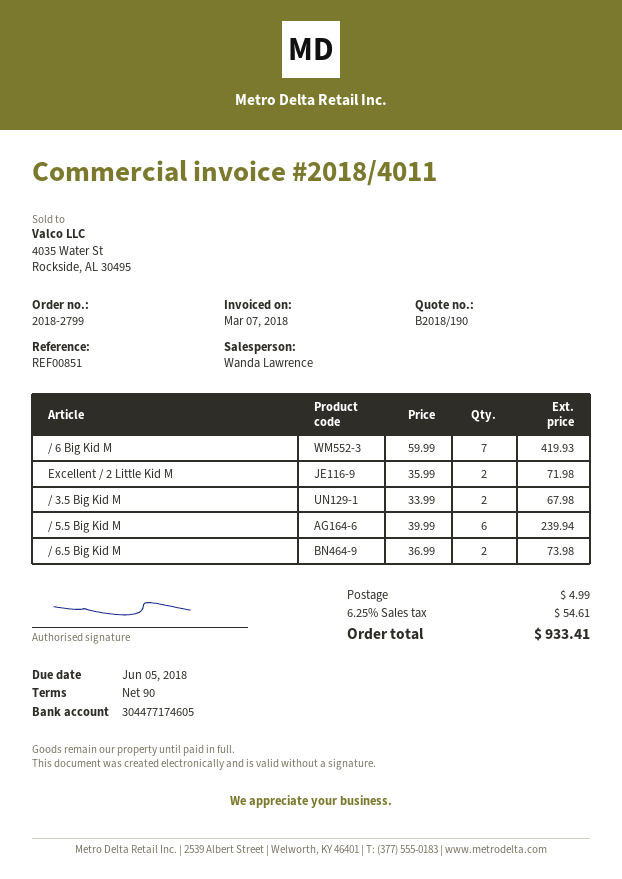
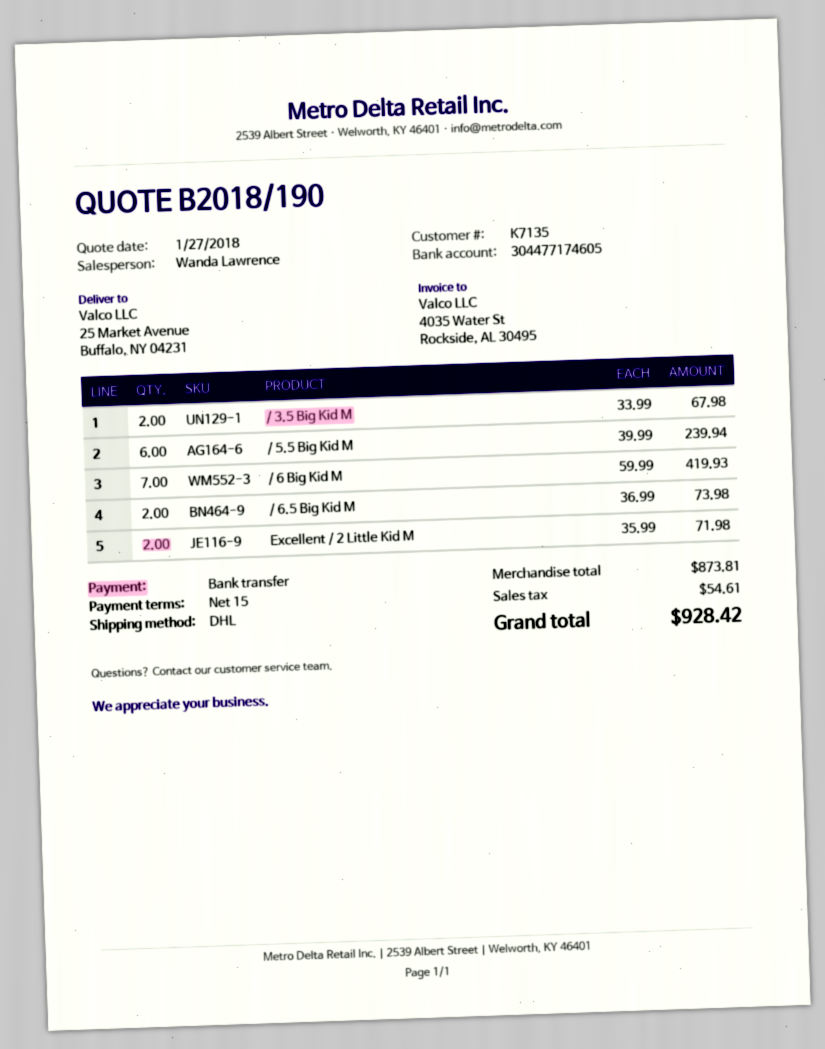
payment terms: 90 days -> 15 days
shipping: 4.99 -> none
total: 933.41 -> 928.42

